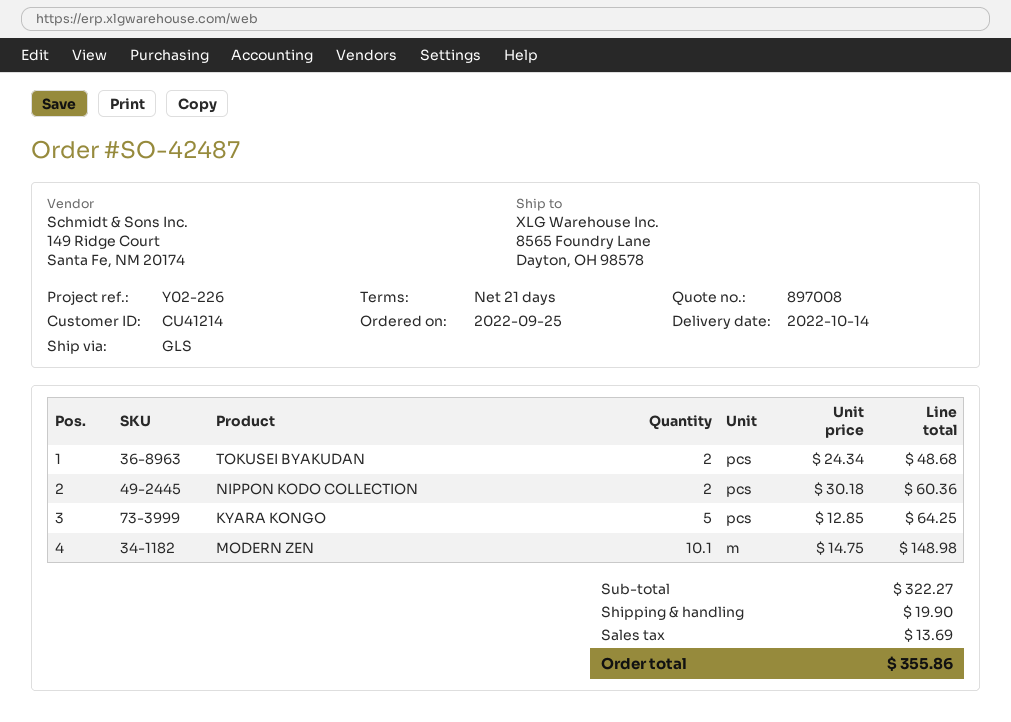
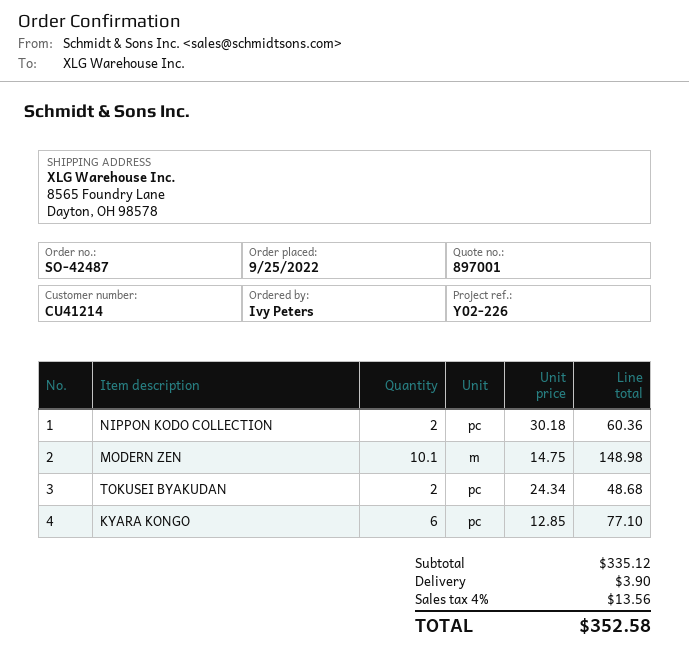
quote number: 897008 -> 897001
KYARA KONGO: 5 x 12.85 = 64.25 -> 6 x 12.85 = 77.10
subtotal: 322.27 -> 335.12
shipping: 19.90 -> 3.90
tax: 13.69 -> 13.56
total: 355.86 -> 352.58

